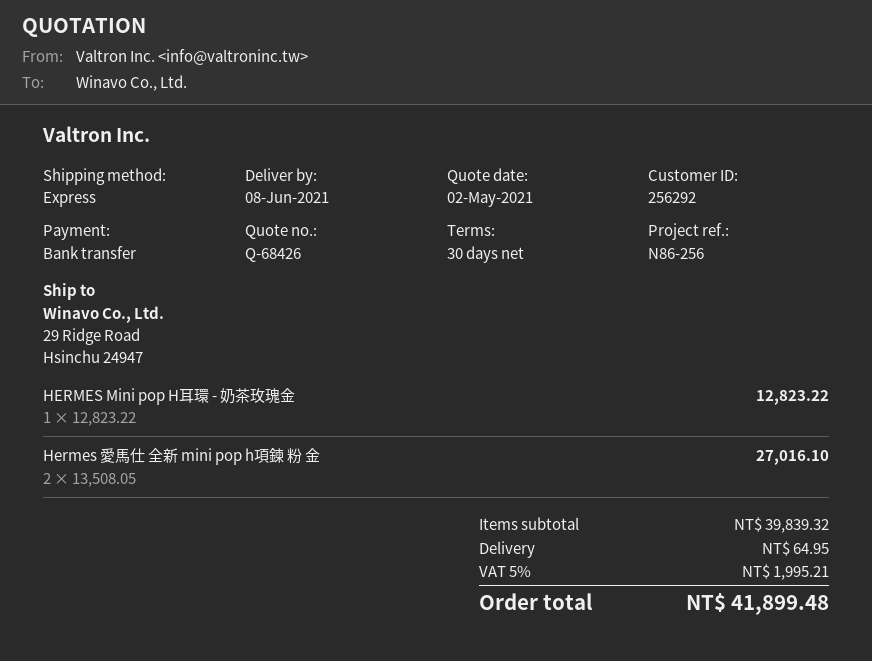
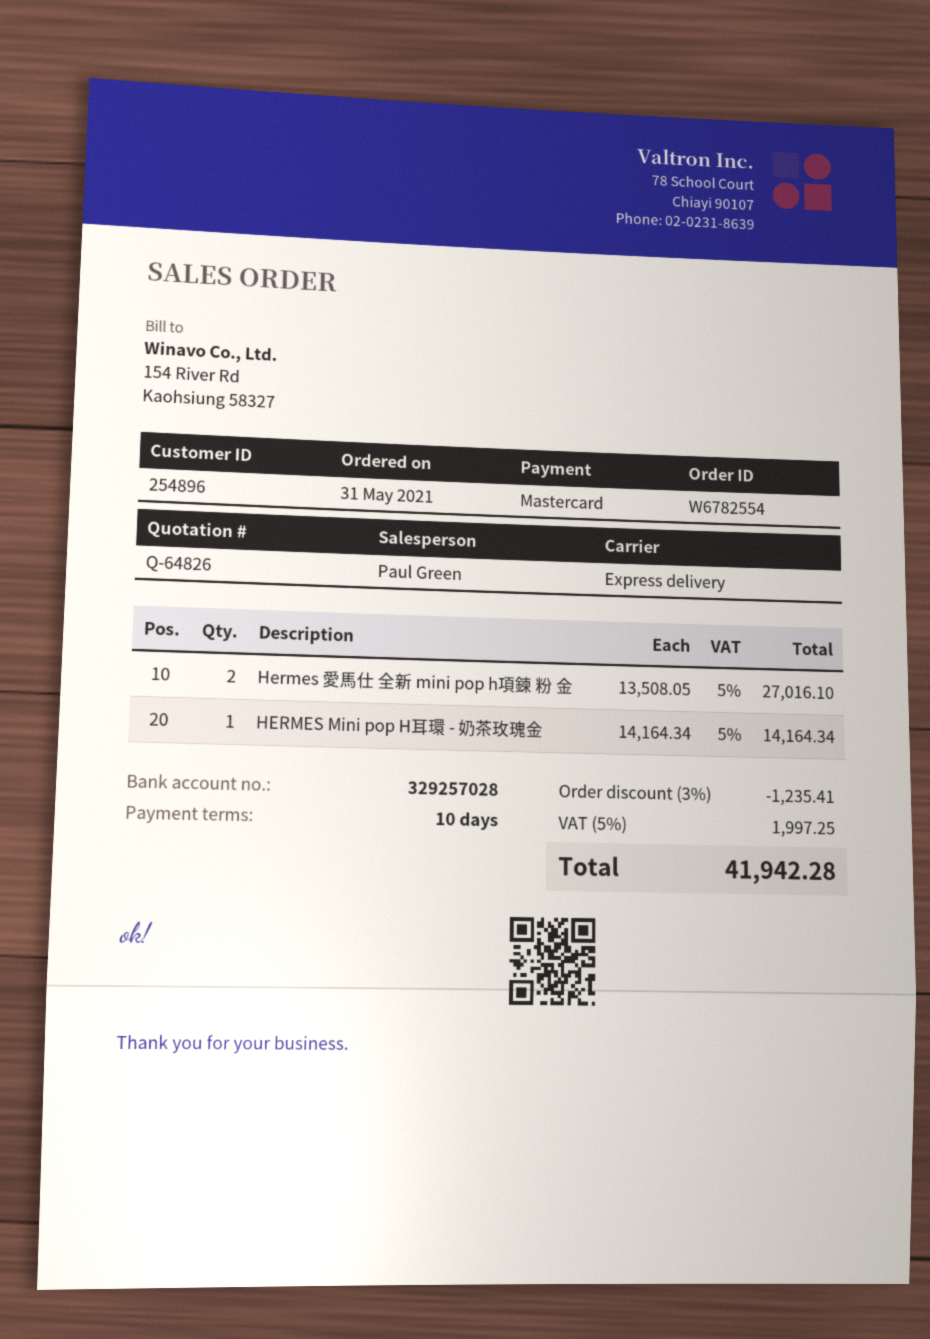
quote number: Q-68426 -> Q-64826
payment terms: 30 days -> 10 days
customer number: 256292 -> 254896
payment method: bank transfer -> Mastercard
HERMES Mini pop H耳環 - 奶茶玫瑰金: 1 x 12823.22 = 12823.22 -> 1 x 14164.34 = 14164.34
discount: none -> 3% = 1235.41
shipping: 64.95 -> none
tax: 5% = 1995.21 -> 5% = 1997.25
total: 41899.48 -> 41942.28

